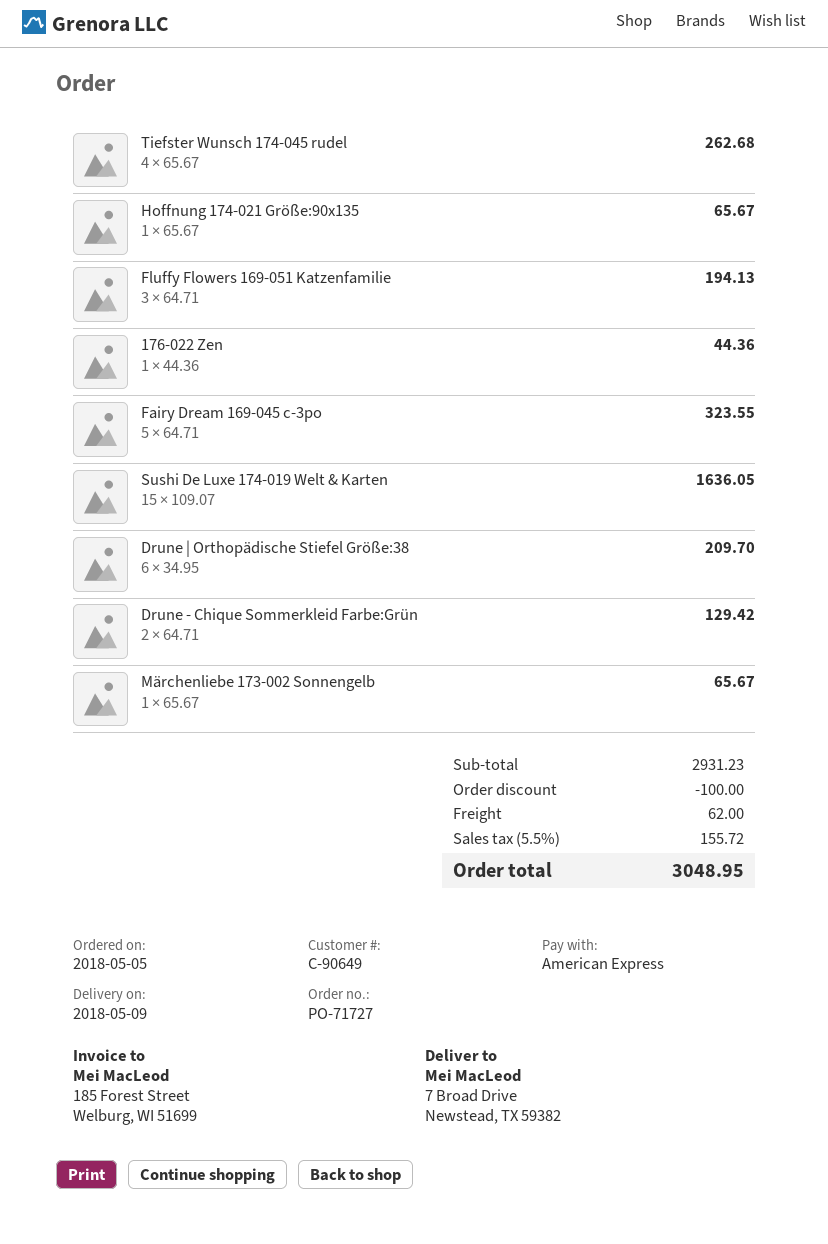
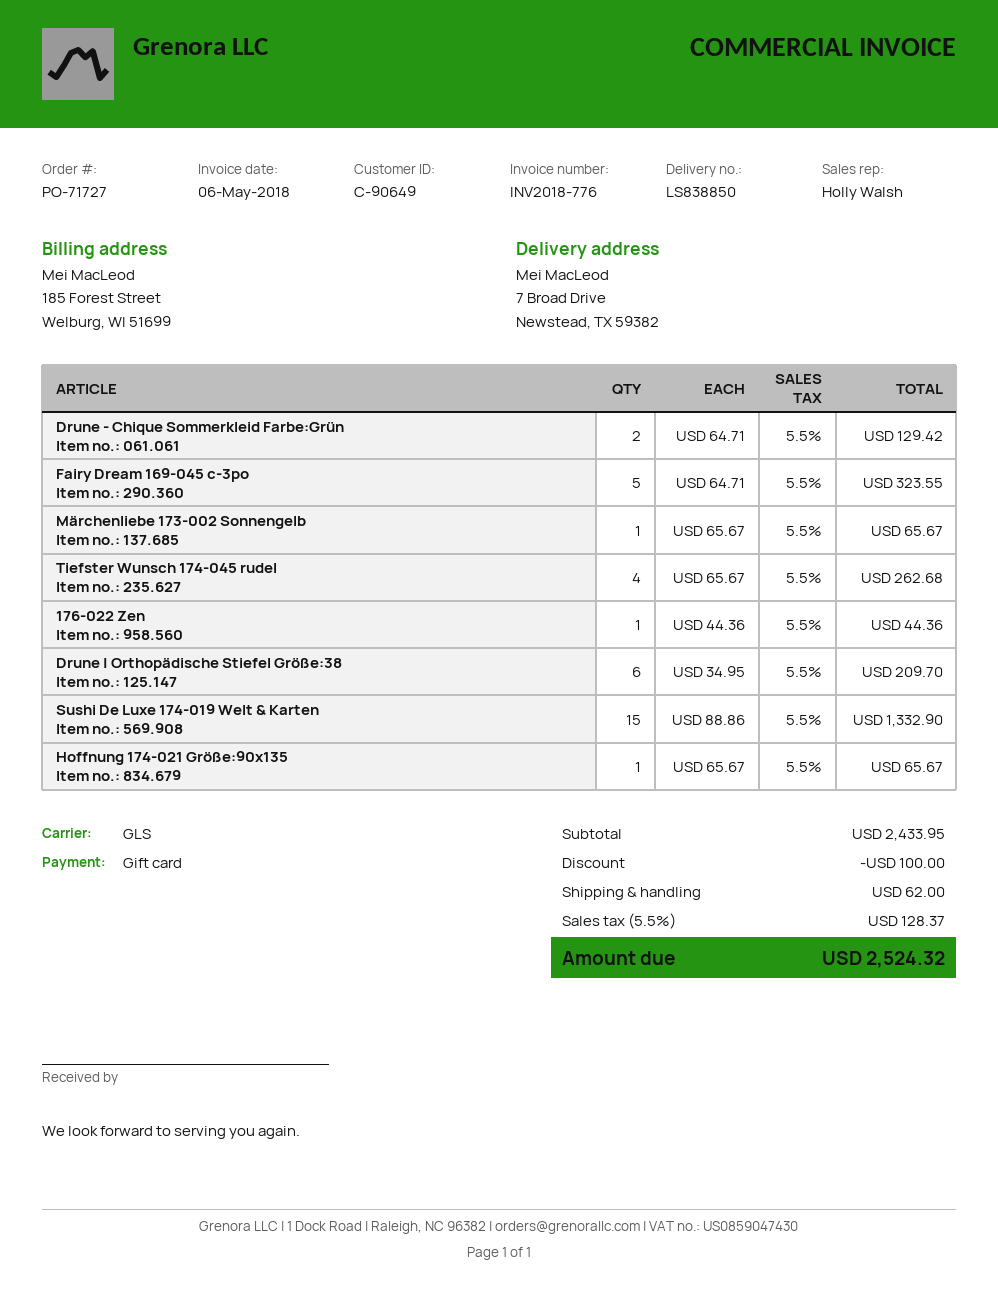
payment method: American Express -> gift card
Fluffy Flowers 169-051 Katzenfamilie: 3 x 64.71 = 194.13 -> none
Sushi De Luxe 174-019 Welt & Karten: 15 x 109.07 = 1636.05 -> 15 x 88.86 = 1332.90
subtotal: 2931.23 -> 2433.95
tax: 5.5% = 155.72 -> 5.5% = 128.37
total: 3048.95 -> 2524.32

